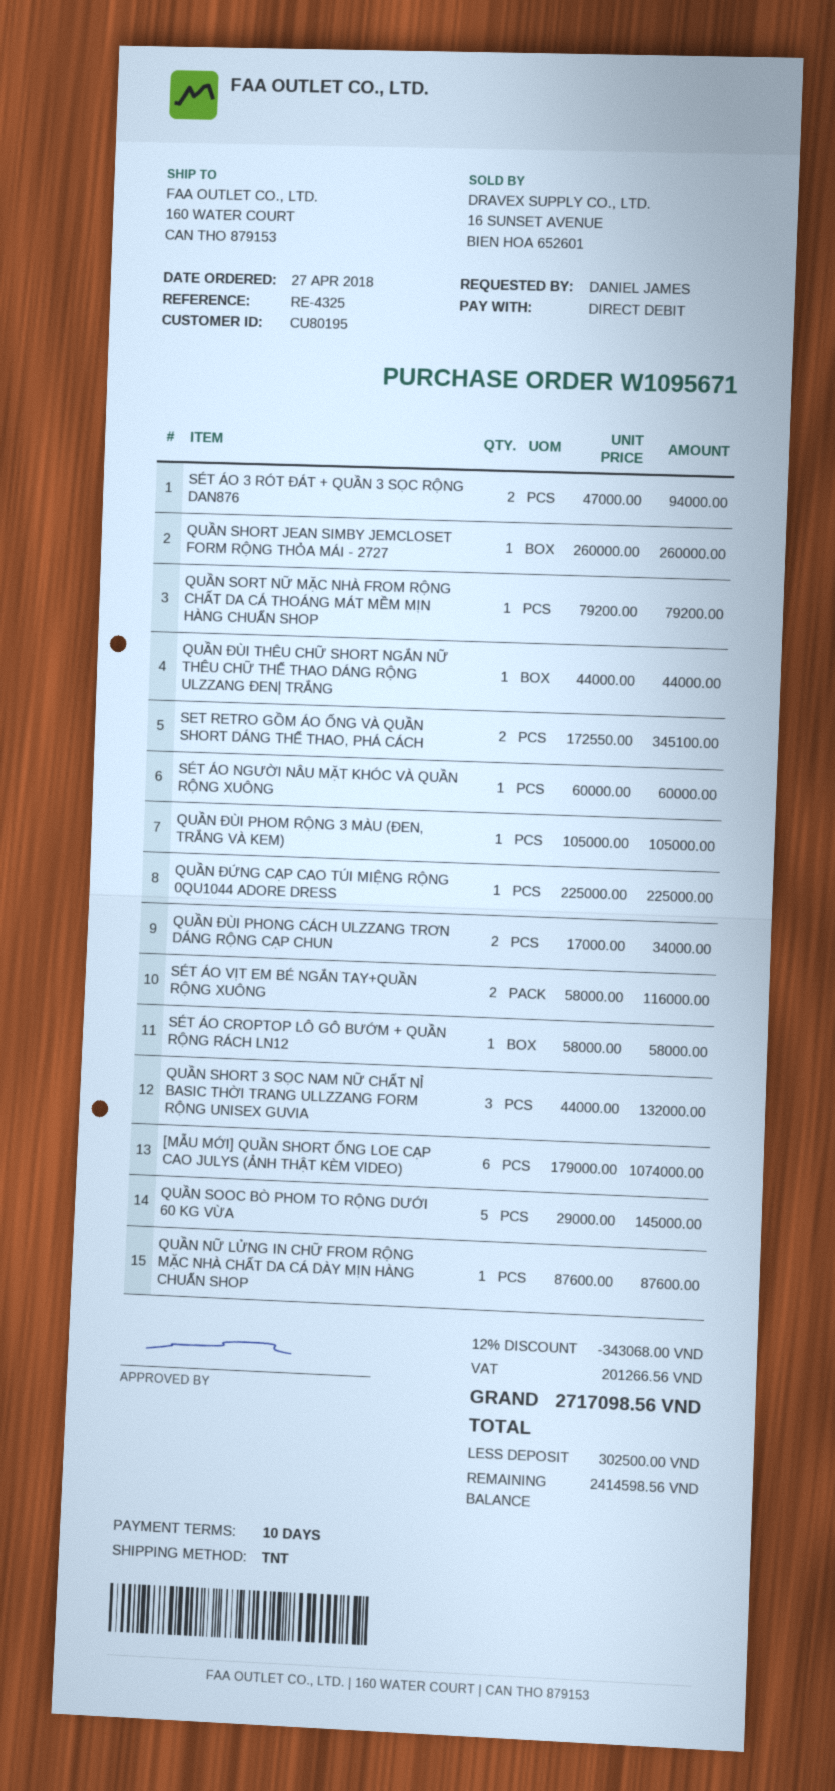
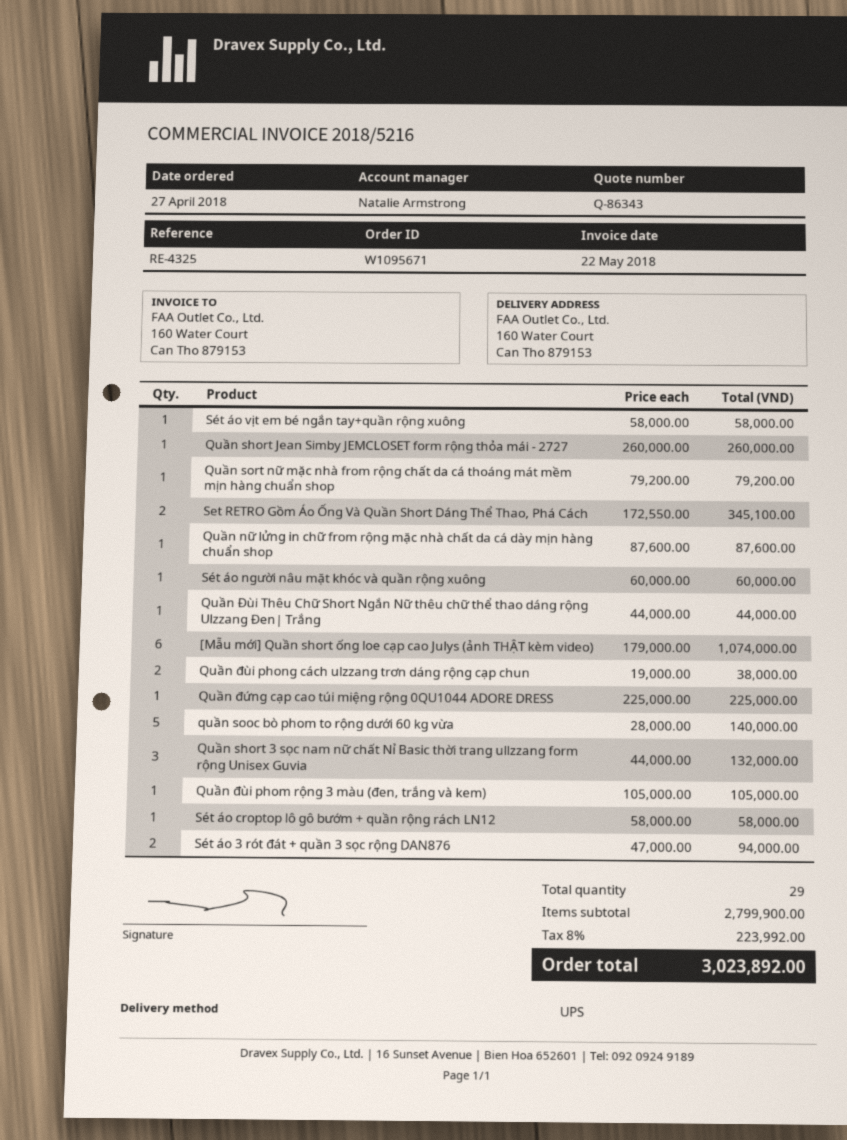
shipping method: TNT -> UPS
QUẦN ĐÙI PHONG CÁCH ULZZANG TRƠN DÁNG RỘNG CẠP CHUN: 2 x 17000.00 = 34000.00 -> 2 x 19000.00 = 38000.00
SÉT ÁO VỊT EM BÉ NGẮN TAY+QUẦN RỘNG XUÔNG: 2 x 58000.00 = 116000.00 -> 1 x 58000.00 = 58000.00
QUẦN SOOC BÒ PHOM TO RỘNG DƯỚI 60 KG VỪA: 5 x 29000.00 = 145000.00 -> 5 x 28000.00 = 140000.00
discount: 12% = 343068.00 -> none
tax: 201266.56 -> 223992.00
total: 2717098.56 -> 3023892.00

